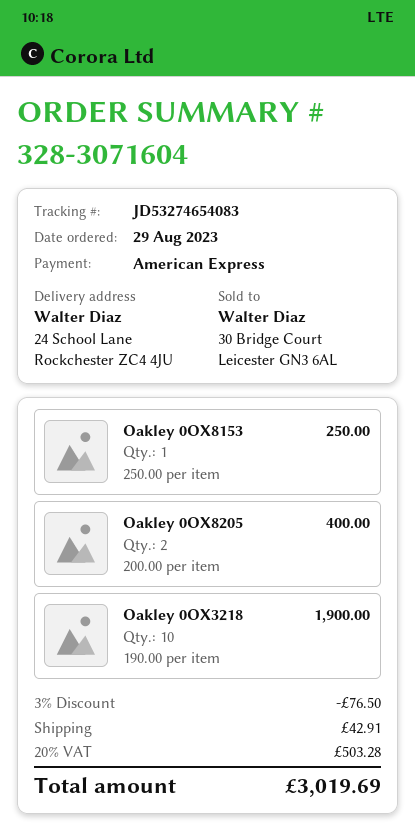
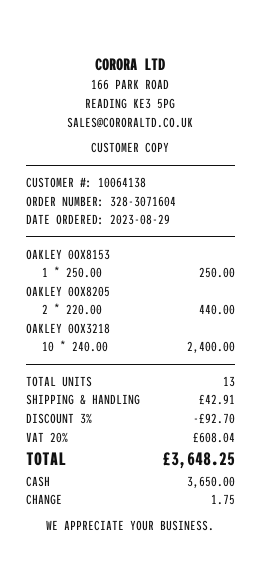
payment method: American Express -> cash
Oakley 0OX8205: 2 x 200.00 = 400.00 -> 2 x 220.00 = 440.00
Oakley 0OX3218: 10 x 190.00 = 1900.00 -> 10 x 240.00 = 2400.00
discount: 3% = 76.50 -> 3% = 92.70
tax: 20% = 503.28 -> 20% = 608.04
total: 3019.69 -> 3648.25

